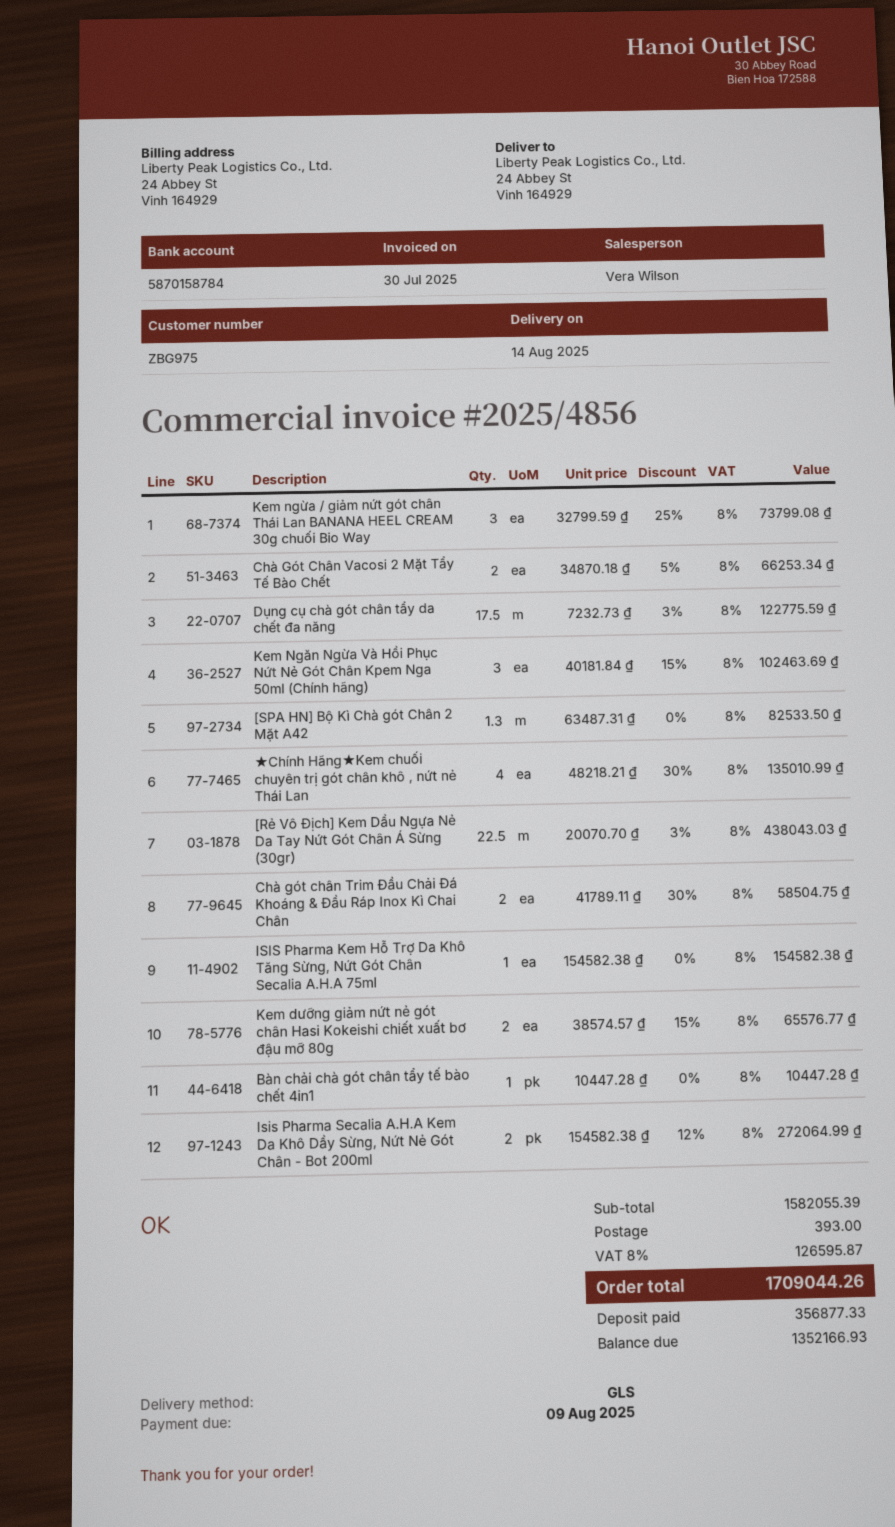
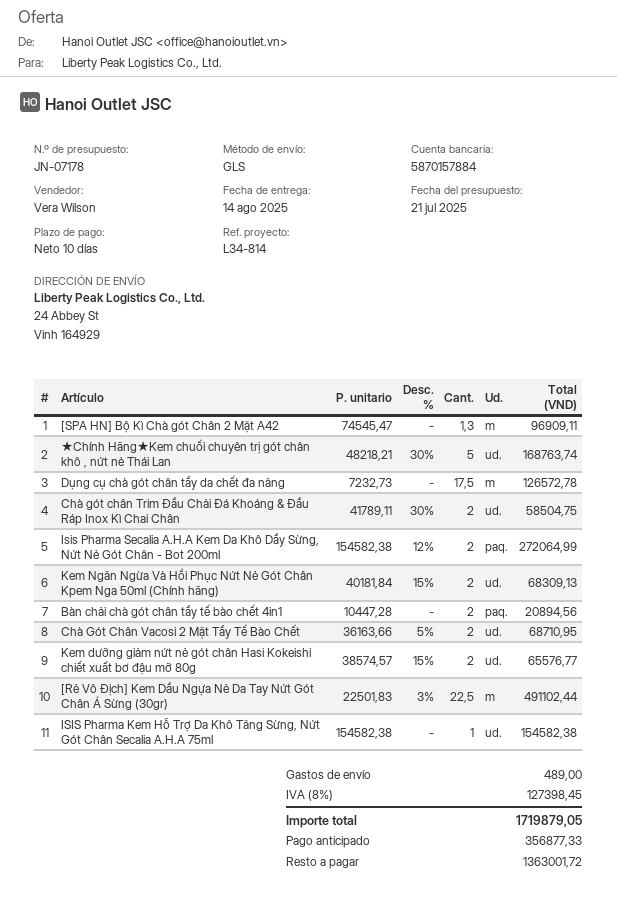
bank account: 5870158784 -> 5870157884
Kem ngừa / giảm nứt gót chân Thái Lan BANANA HEEL CREAM 30g chuối Bio Way: 3 x 32799.59 - 25% = 73799.08 -> none
Chà Gót Chân Vacosi 2 Mặt Tẩy Tế Bào Chết: 2 x 34870.18 - 5% = 66253.34 -> 2 x 36163.66 - 5% = 68710.95
Dụng cụ chà gót chân tẩy da chết đa năng: 17.5 x 7232.73 - 3% = 122775.59 -> 17.5 x 7232.73 = 126572.78
Kem Ngăn Ngừa Và Hồi Phục Nứt Nẻ Gót Chân Kpem Nga 50ml (Chính hãng): 3 x 40181.84 - 15% = 102463.69 -> 2 x 40181.84 - 15% = 68309.13
[SPA HN] Bộ Kì Chà gót Chân 2 Mặt A42: 1.3 x 63487.31 = 82533.50 -> 1.3 x 74545.47 = 96909.11
★Chính Hãng★Kem chuối chuyên trị gót chân khô , nứt nẻ Thái Lan: 4 x 48218.21 - 30% = 135010.99 -> 5 x 48218.21 - 30% = 168763.74
[Rẻ Vô Địch] Kem Dầu Ngựa Nẻ Da Tay Nứt Gót Chân Á Sừng (30gr): 22.5 x 20070.70 - 3% = 438043.03 -> 22.5 x 22501.83 - 3% = 491102.44
Bàn chải chà gót chân tẩy tế bào chết 4in1: 1 x 10447.28 = 10447.28 -> 2 x 10447.28 = 20894.56
shipping: 393.00 -> 489.00
tax: 8% = 126595.87 -> 8% = 127398.45
total: 1709044.26 -> 1719879.05
balance: 1352166.93 -> 1363001.72

